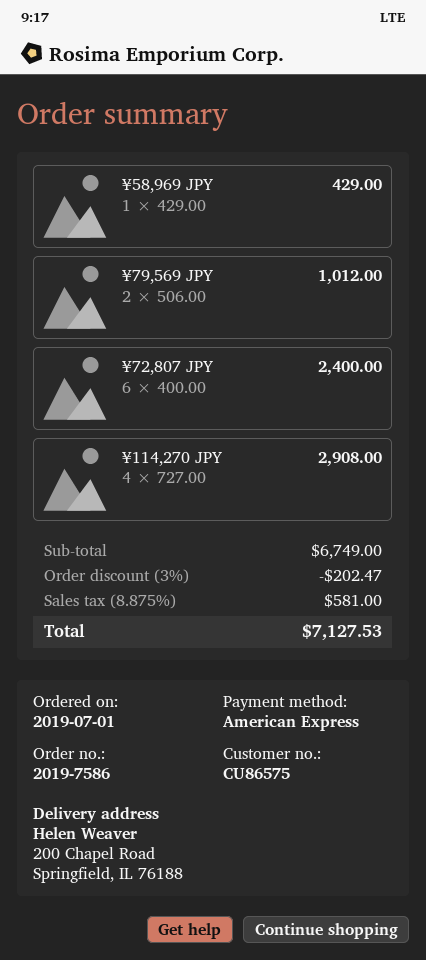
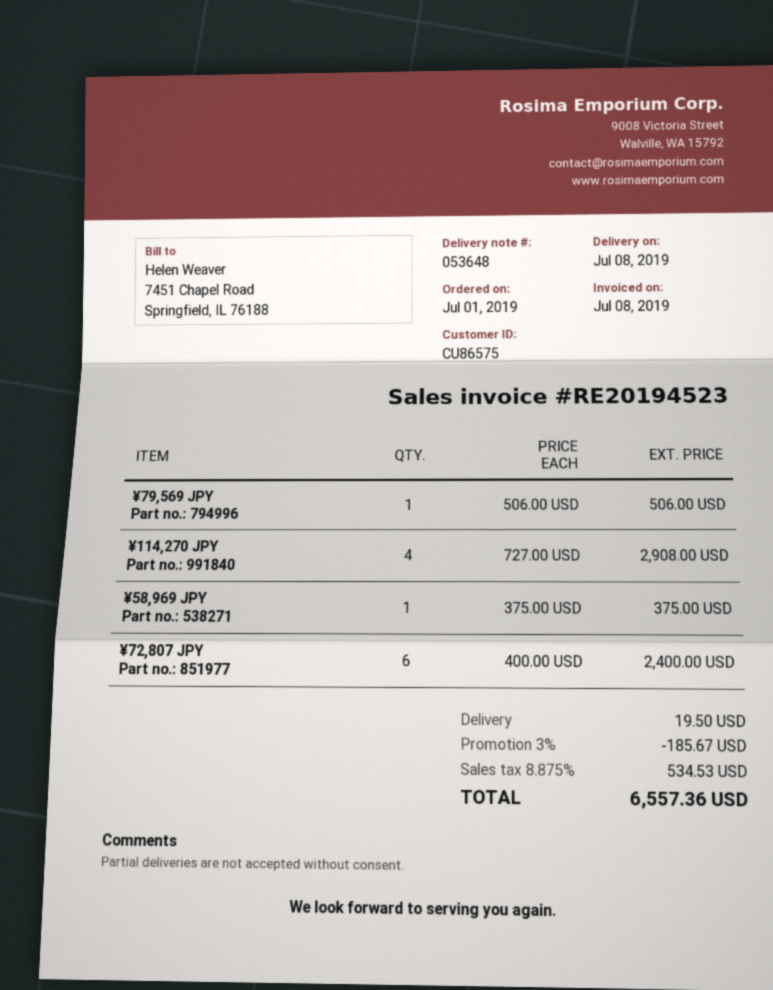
¥58,969 JPY: 1 x 429.00 = 429.00 -> 1 x 375.00 = 375.00
¥79,569 JPY: 2 x 506.00 = 1012.00 -> 1 x 506.00 = 506.00
discount: 3% = 202.47 -> 3% = 185.67
shipping: none -> 19.50
tax: 8.875% = 581.00 -> 8.875% = 534.53
total: 7127.53 -> 6557.36

